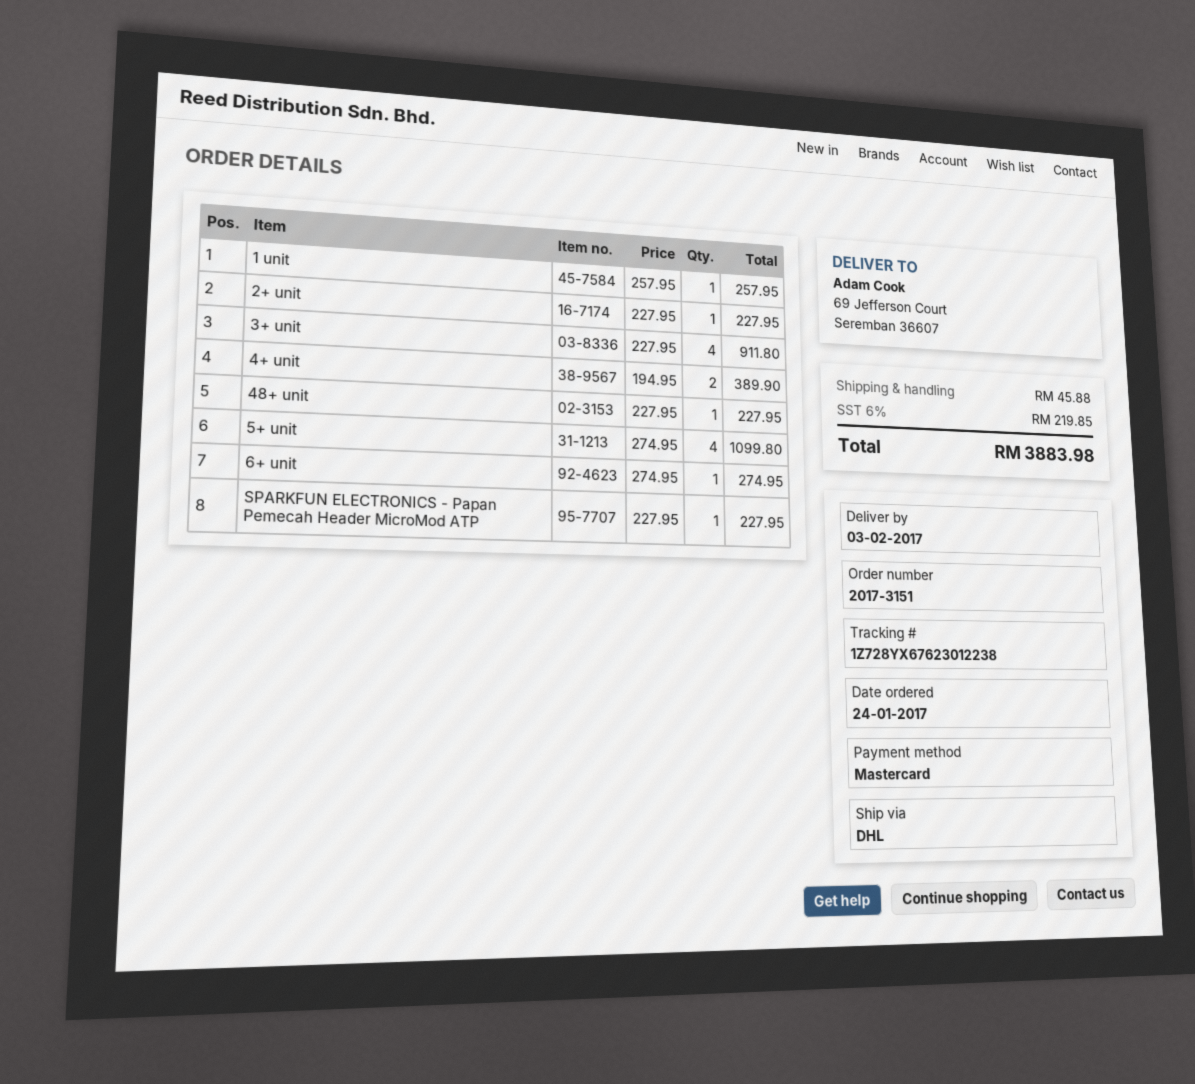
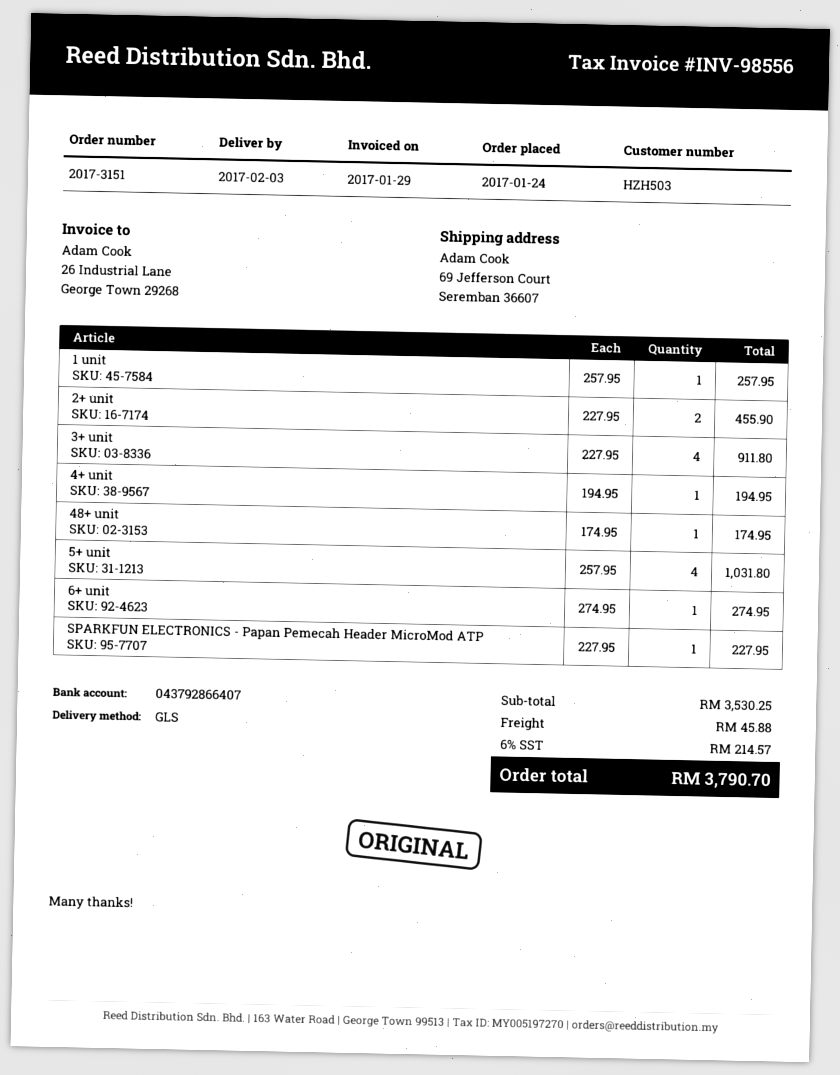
shipping method: DHL -> GLS
2+ unit: 1 x 227.95 = 227.95 -> 2 x 227.95 = 455.90
4+ unit: 2 x 194.95 = 389.90 -> 1 x 194.95 = 194.95
48+ unit: 1 x 227.95 = 227.95 -> 1 x 174.95 = 174.95
5+ unit: 4 x 274.95 = 1099.80 -> 4 x 257.95 = 1031.80
tax: 6% = 219.85 -> 6% = 214.57
total: 3883.98 -> 3790.70

